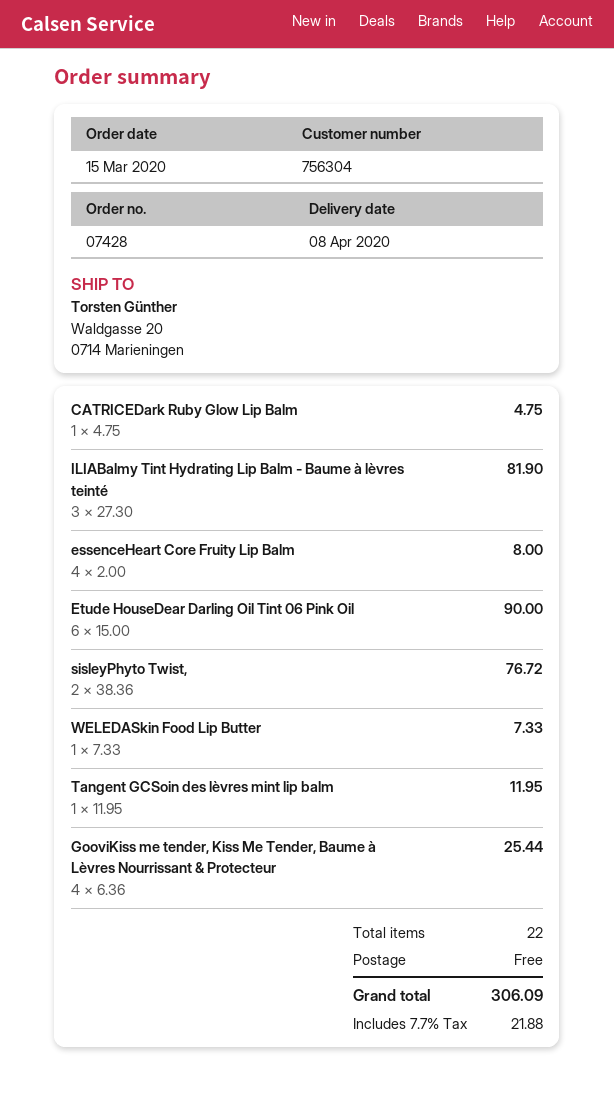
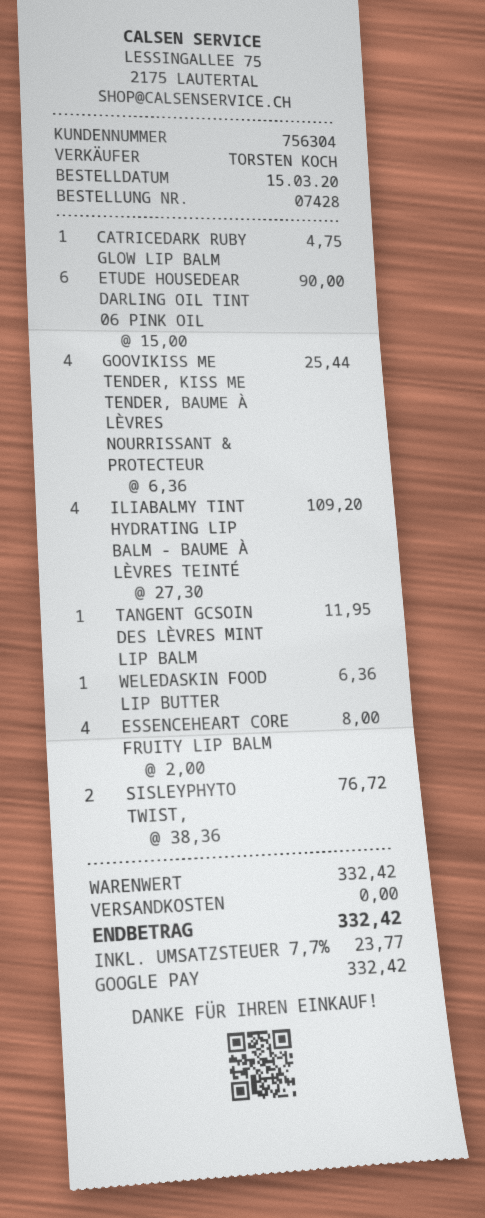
ILIABalmy Tint Hydrating Lip Balm - Baume à lèvres teinté: 3 x 27.30 = 81.90 -> 4 x 27.30 = 109.20
WELEDASkin Food Lip Butter: 1 x 7.33 = 7.33 -> 1 x 6.36 = 6.36
tax: 7.7% = 21.88 -> 7.7% = 23.77
total: 306.09 -> 332.42

